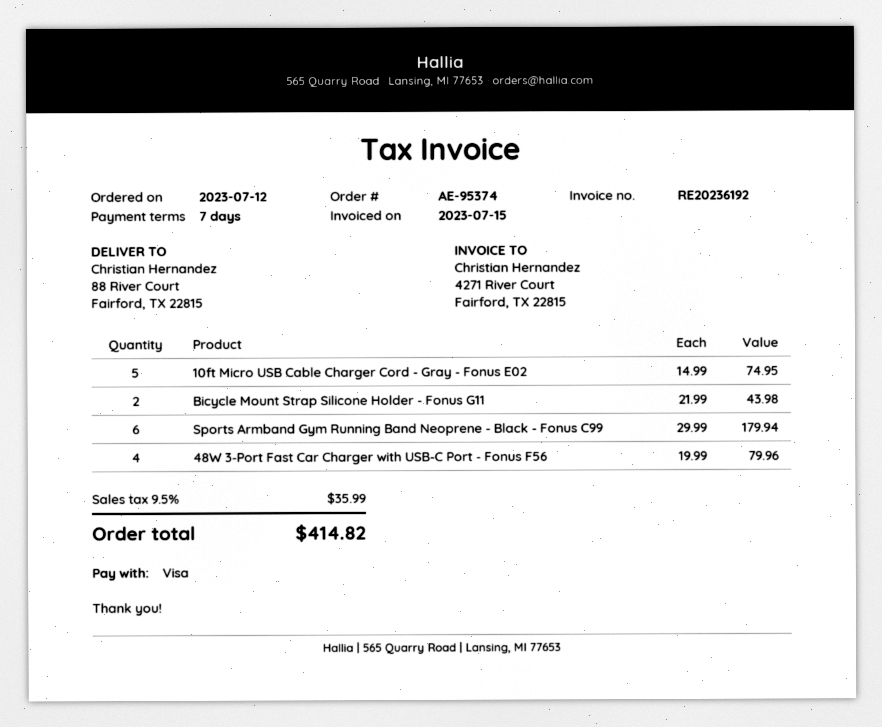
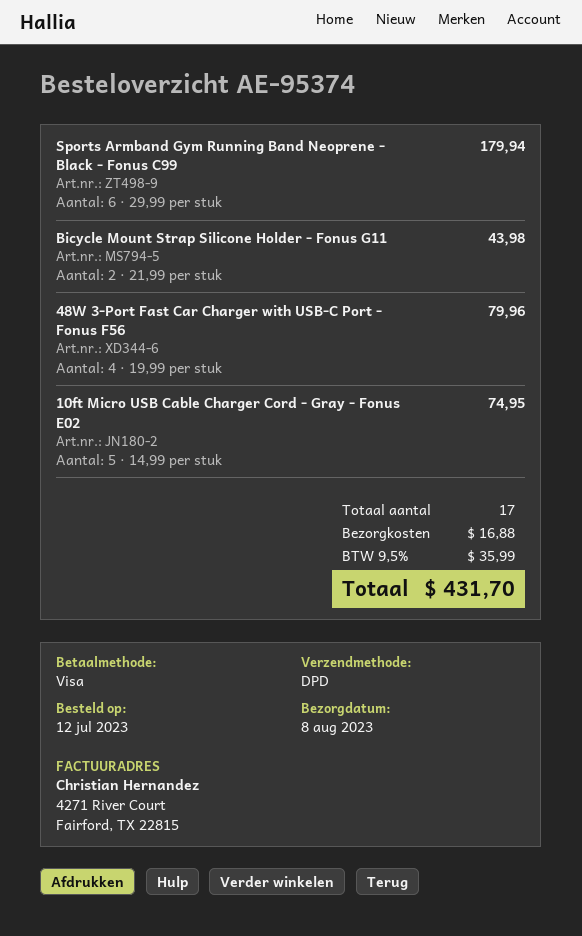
shipping: none -> 16.88
total: 414.82 -> 431.70

